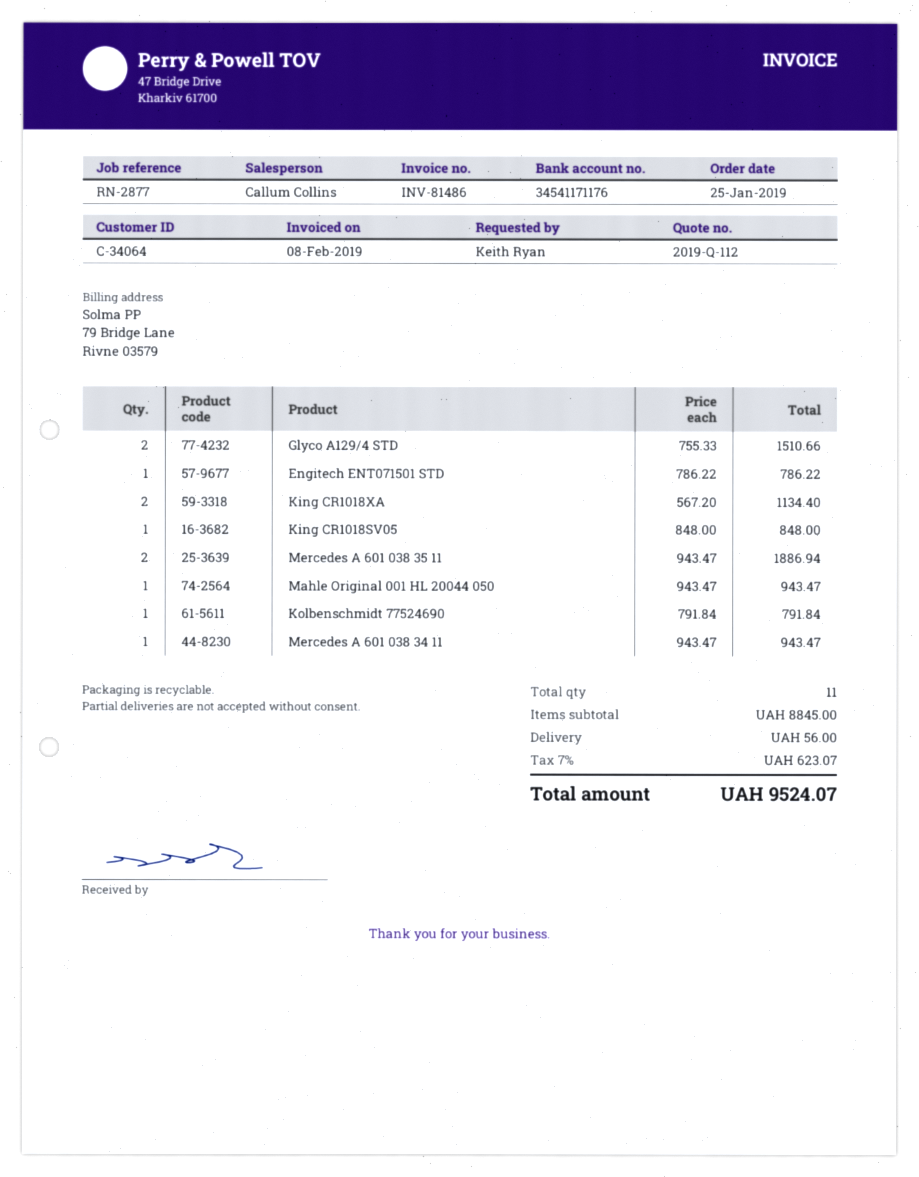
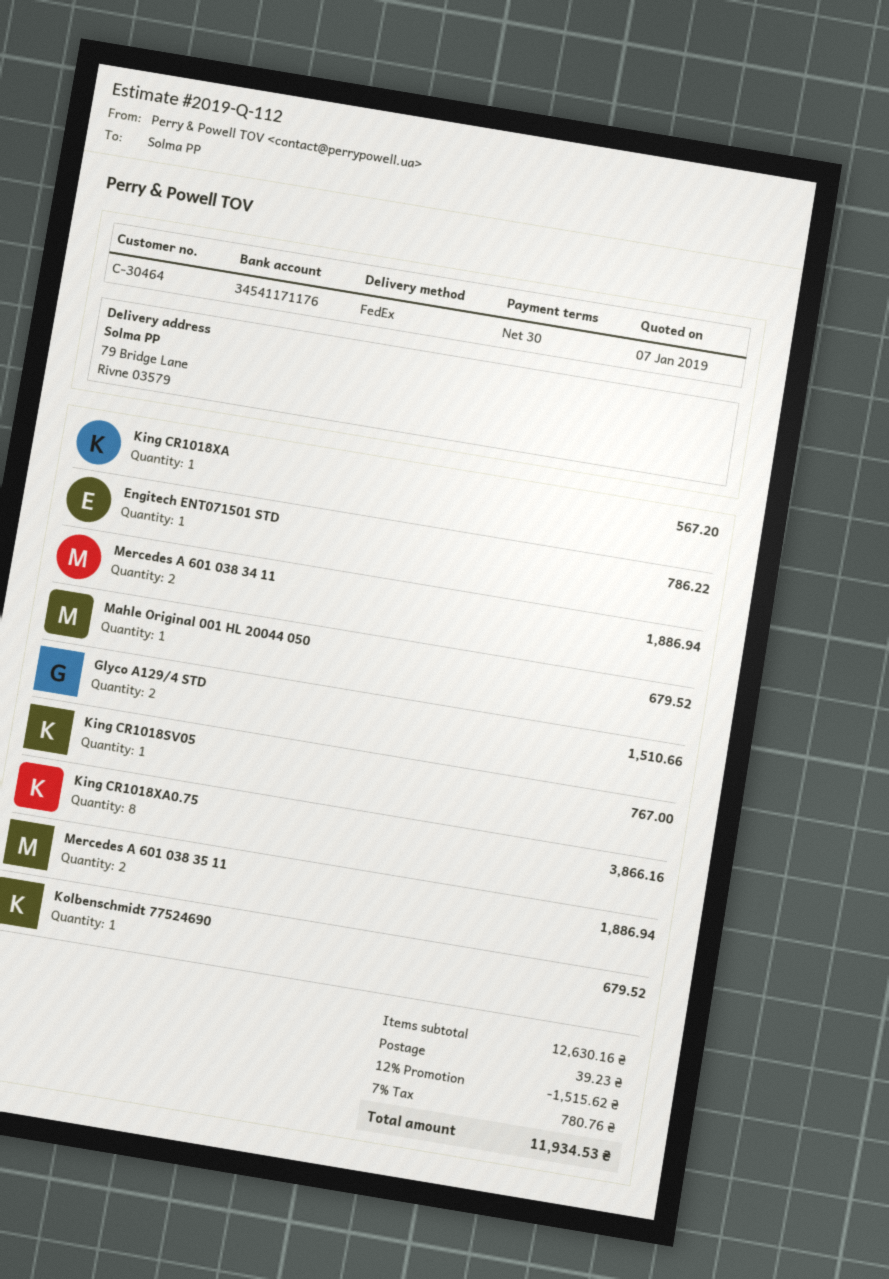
customer number: C-34064 -> C-30464
King CR1018XA: 2 for 1134.40 -> 1 for 567.20
King CR1018SV05: 1 for 848.00 -> 1 for 767.00
Mahle Original 001 HL 20044 050: 1 for 943.47 -> 1 for 679.52
Kolbenschmidt 77524690: 1 for 791.84 -> 1 for 679.52
Mercedes A 601 038 34 11: 1 for 943.47 -> 2 for 1886.94
King CR1018XA0.75: none -> 8 for 3866.16
subtotal: 8845.00 -> 12630.16
discount: none -> 12% = 1515.62
shipping: 56.00 -> 39.23
tax: 7% = 623.07 -> 7% = 780.76
total: 9524.07 -> 11934.53

